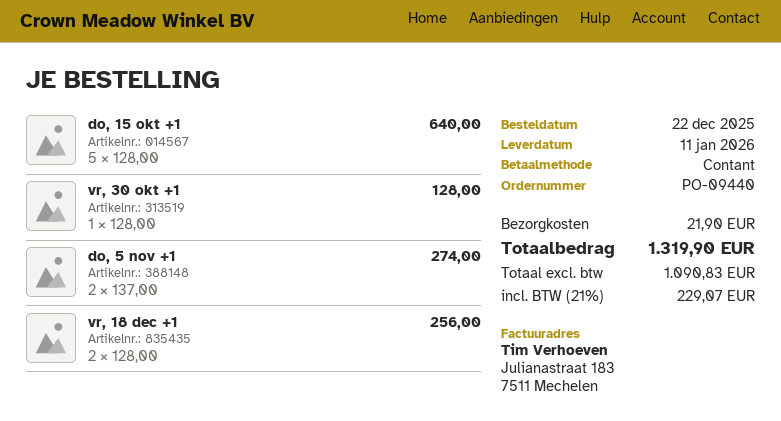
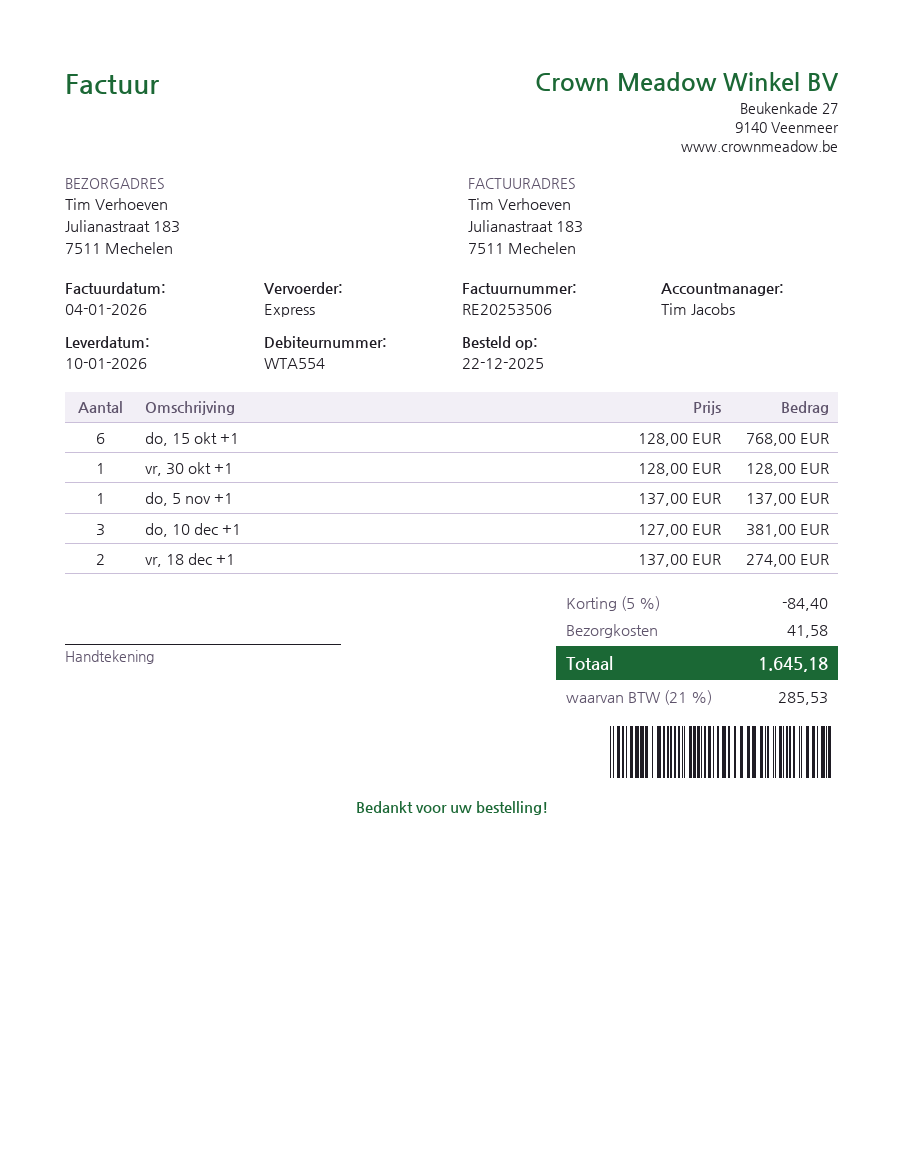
delivery date: 2026-01-11 -> 2026-01-10
do, 15 okt +1: 5 x 128.00 = 640.00 -> 6 x 128.00 = 768.00
do, 5 nov +1: 2 x 137.00 = 274.00 -> 1 x 137.00 = 137.00
vr, 18 dec +1: 2 x 128.00 = 256.00 -> 2 x 137.00 = 274.00
do, 10 dec +1: none -> 3 x 127.00 = 381.00
discount: none -> 5% = 84.40
shipping: 21.90 -> 41.58
tax: 21% = 229.07 -> 21% = 285.53
total: 1319.90 -> 1645.18

